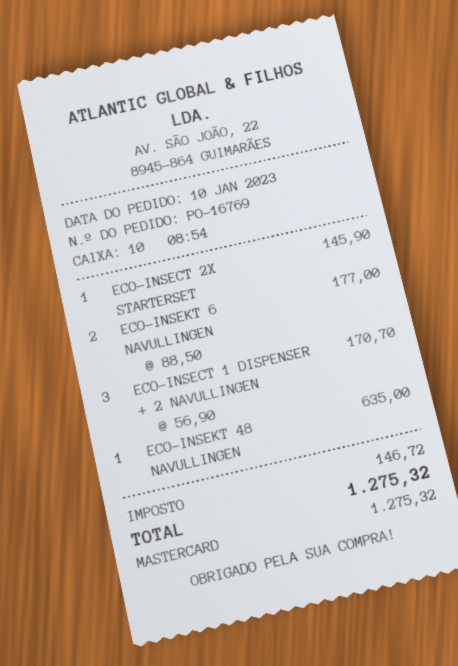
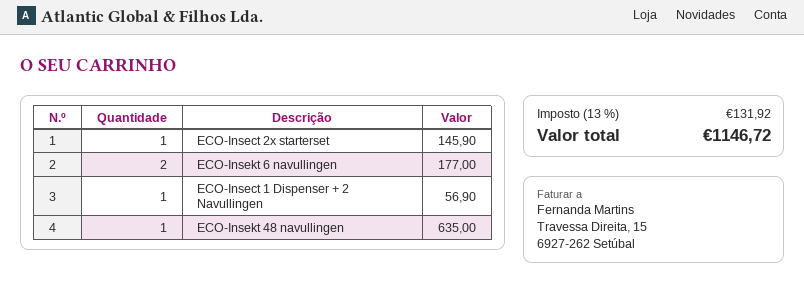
ECO-INSECT 1 DISPENSER + 2 NAVULLINGEN: 3 for 170.70 -> 1 for 56.90
tax: 146.72 -> 131.92
total: 1275.32 -> 1146.72

